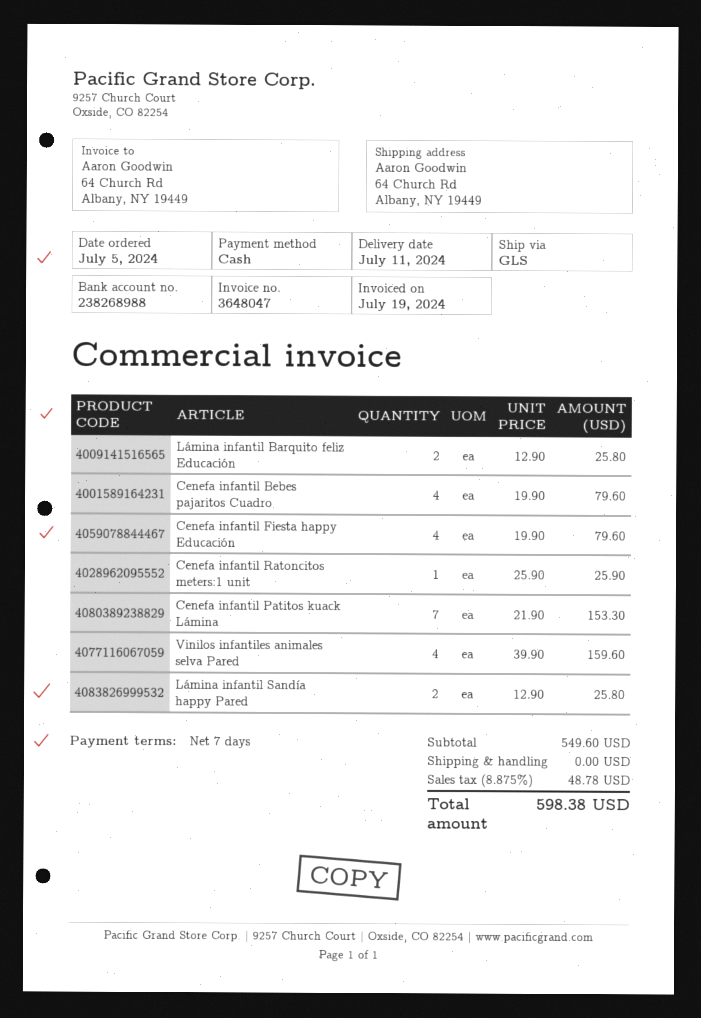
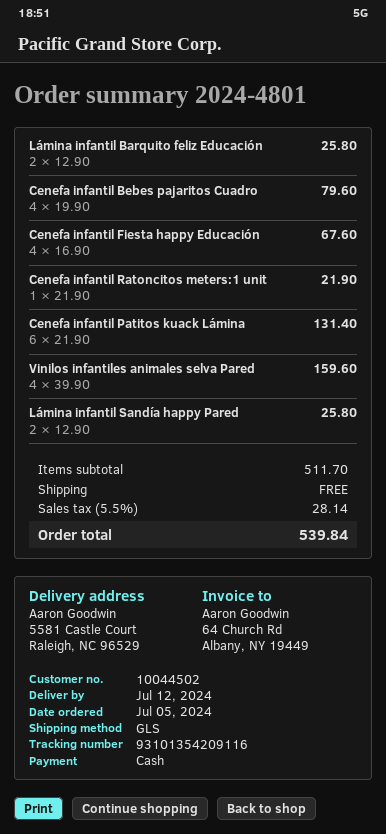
delivery date: 2024-07-11 -> 2024-07-12
ship to: 64 Church Rd, Albany, NY 19449 -> 5581 Castle Court, Raleigh, NC 96529
Cenefa infantil Fiesta happy Educación: 4 x 19.90 = 79.60 -> 4 x 16.90 = 67.60
Cenefa infantil Ratoncitos meters:1 unit: 1 x 25.90 = 25.90 -> 1 x 21.90 = 21.90
Cenefa infantil Patitos kuack Lámina: 7 x 21.90 = 153.30 -> 6 x 21.90 = 131.40
subtotal: 549.60 -> 511.70
tax: 8.875% = 48.78 -> 5.5% = 28.14
total: 598.38 -> 539.84

